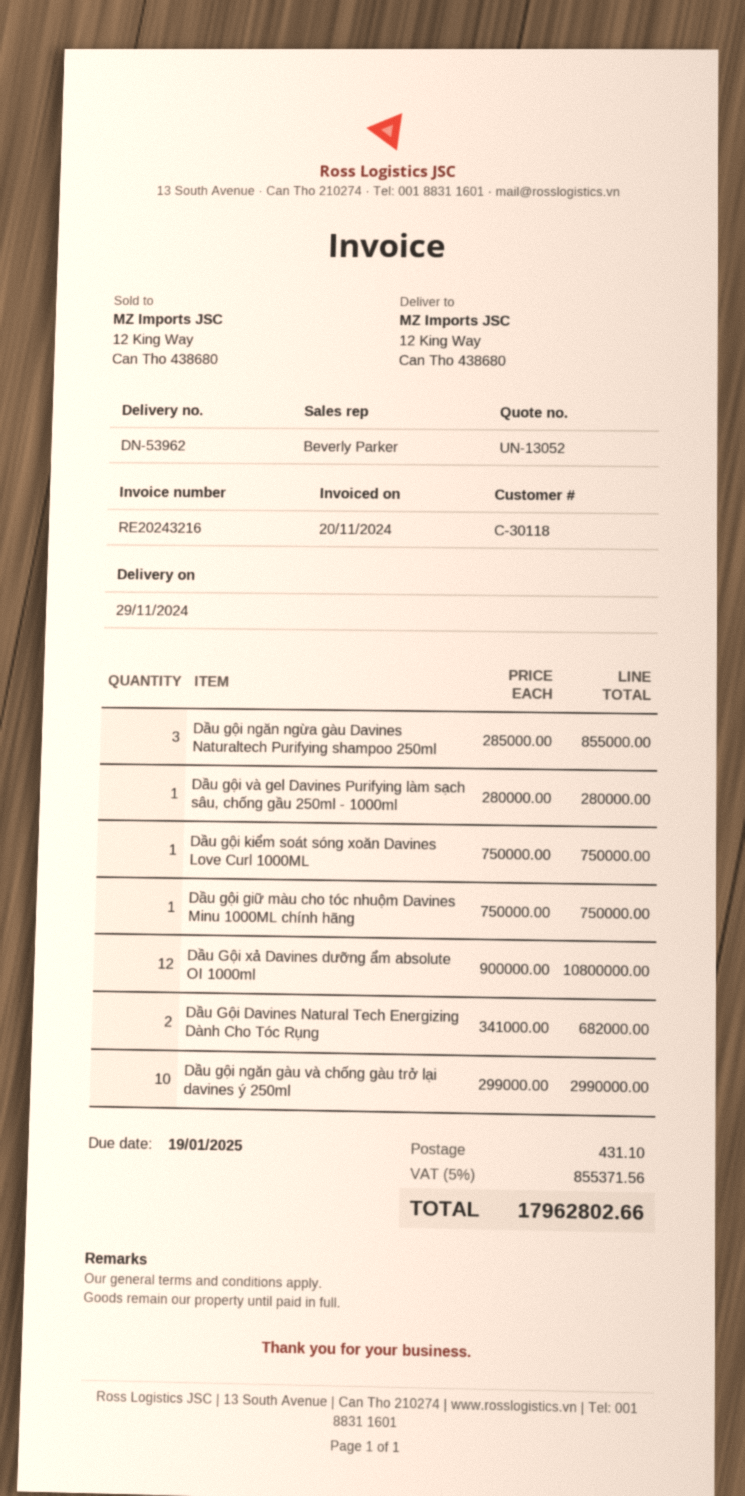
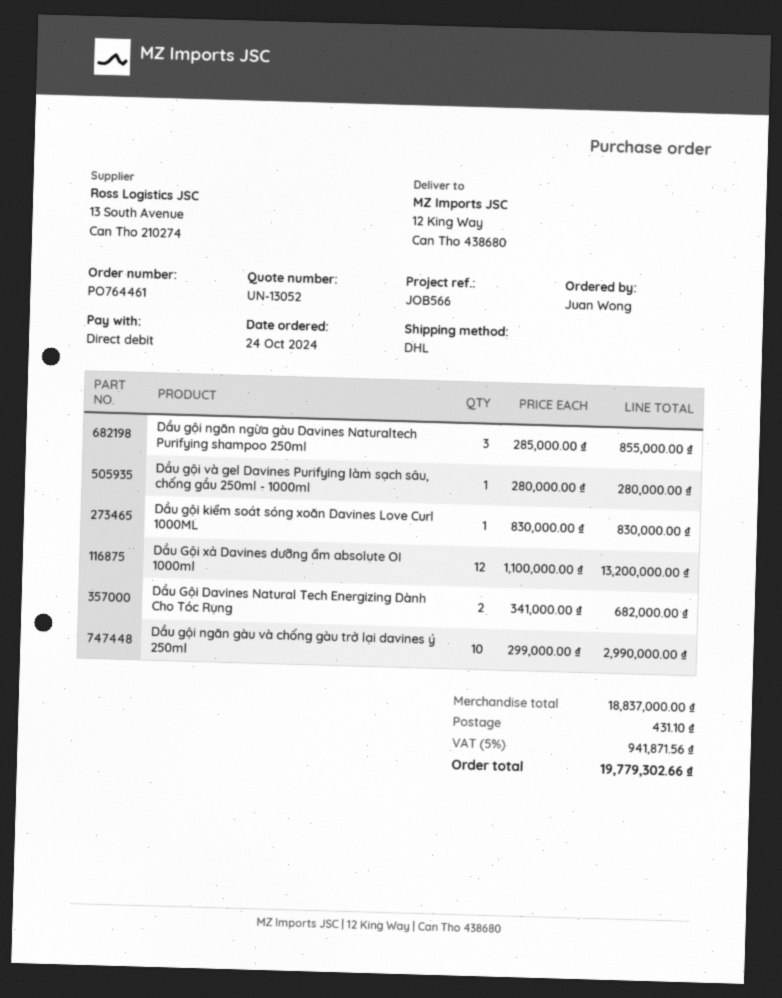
Dầu gội kiểm soát sóng xoăn Davines Love Curl 1000ML: 1 x 750000.00 = 750000.00 -> 1 x 830000.00 = 830000.00
Dầu gội giữ màu cho tóc nhuộm Davines Minu 1000ML chính hãng: 1 x 750000.00 = 750000.00 -> none
Dầu Gội xả Davines dưỡng ẩm absolute OI 1000ml: 12 x 900000.00 = 10800000.00 -> 12 x 1100000.00 = 13200000.00
tax: 5% = 855371.56 -> 5% = 941871.56
total: 17962802.66 -> 19779302.66

